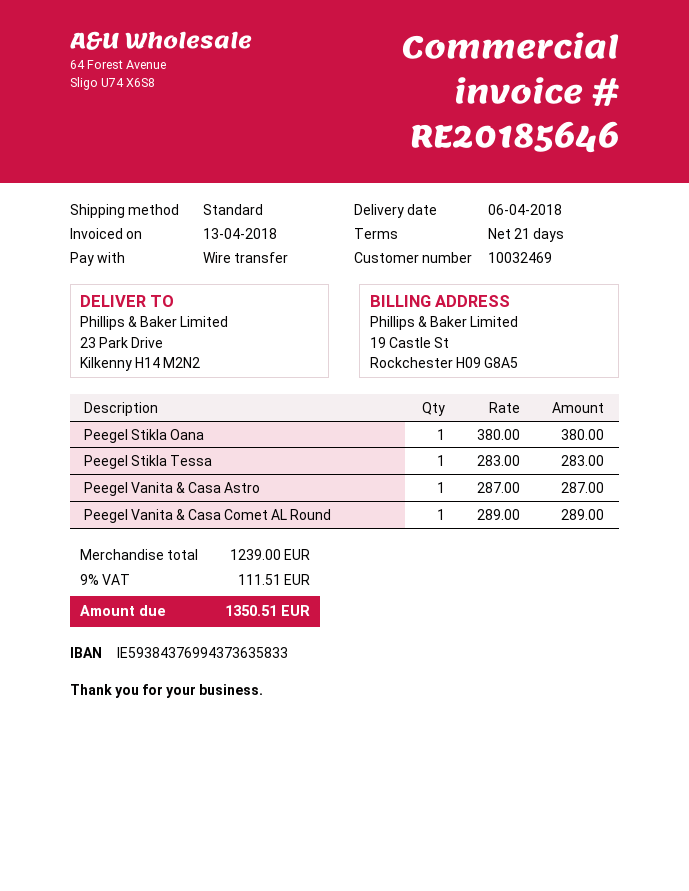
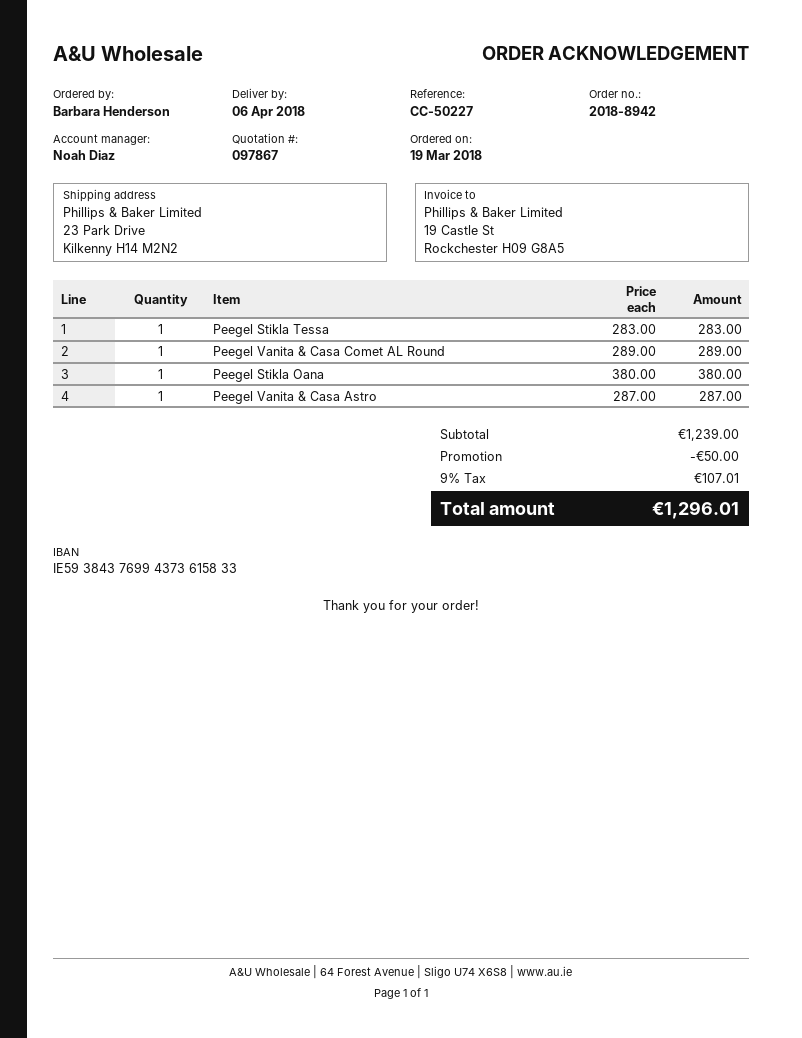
bank account: IE59384376994373635833 -> IE59384376994373615833
discount: none -> 50.00
tax: 9% = 111.51 -> 9% = 107.01
total: 1350.51 -> 1296.01

